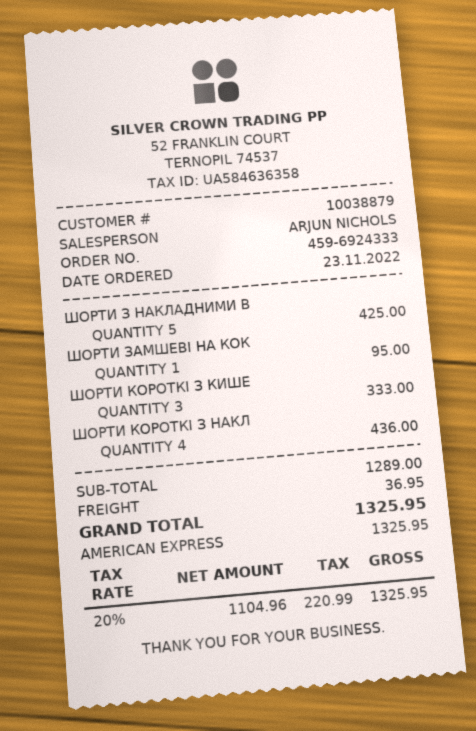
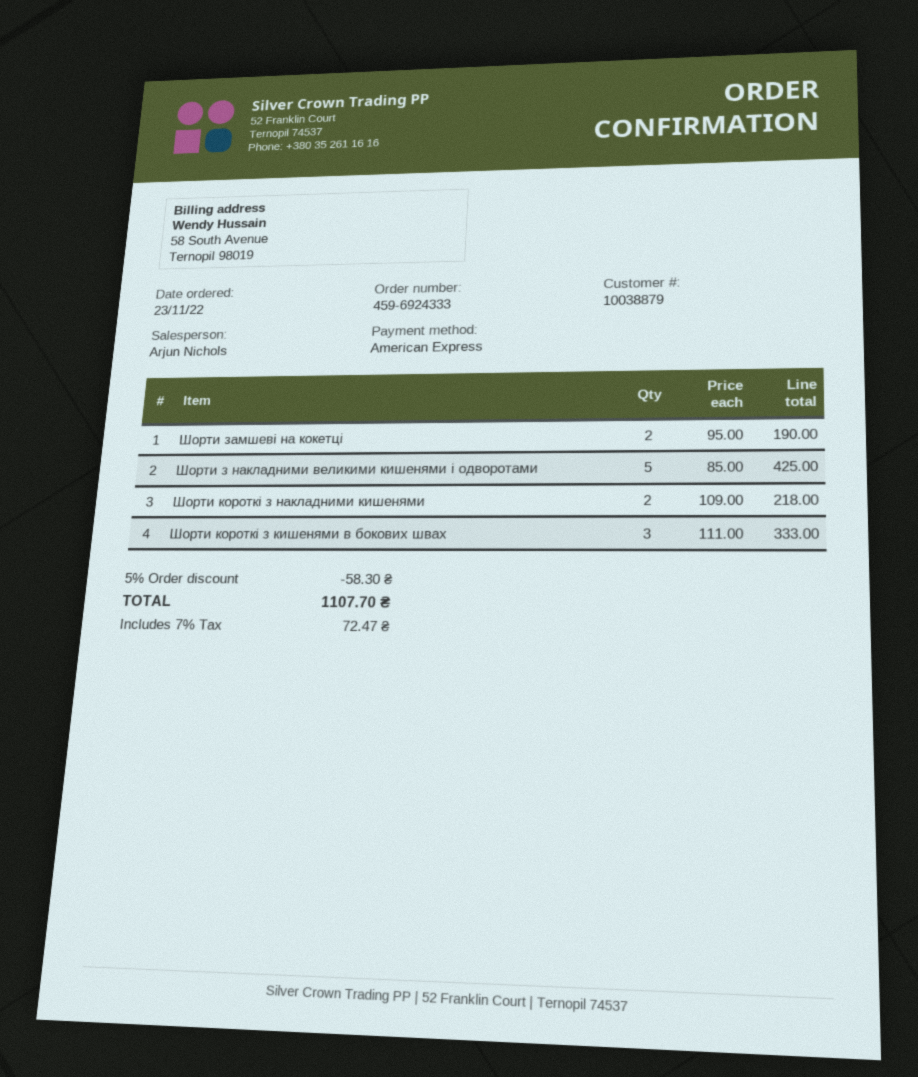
ШОРТИ ЗАМШЕВІ НА КОК: 1 for 95.00 -> 2 for 190.00
ШОРТИ КОРОТКІ З НАКЛ: 4 for 436.00 -> 2 for 218.00
discount: none -> 5% = 58.30
shipping: 36.95 -> none
tax: 20% = 220.99 -> 7% = 72.47
total: 1325.95 -> 1107.70

